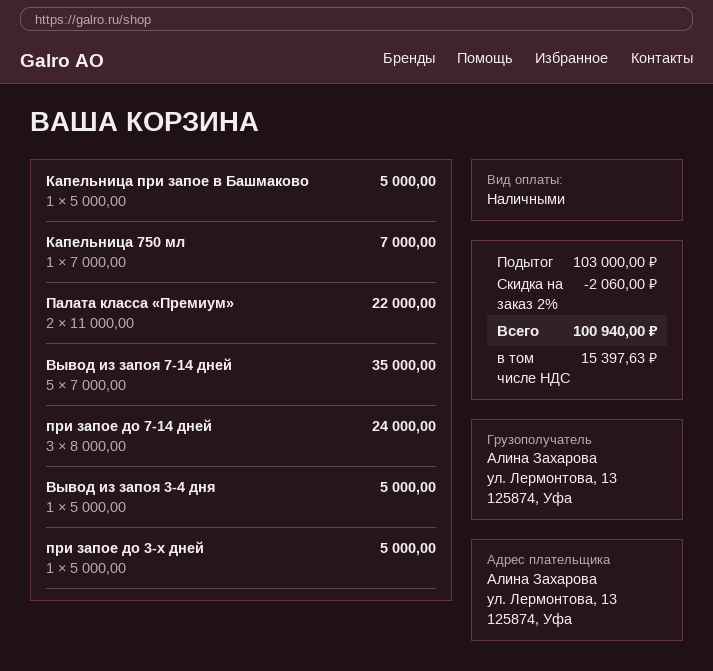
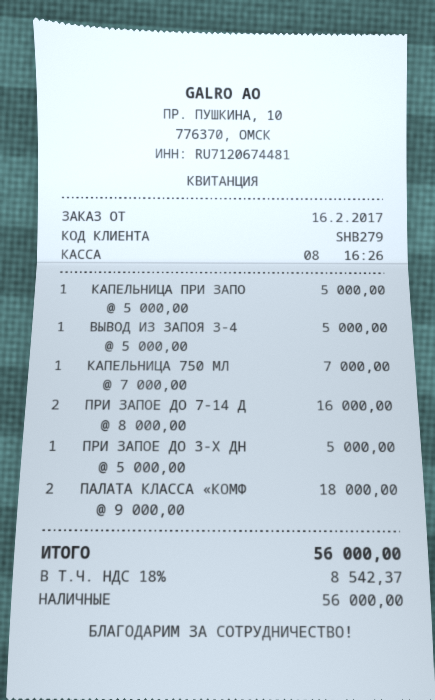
Палата класса «Премиум»: 2 x 11000.00 = 22000.00 -> none
Вывод из запоя 7-14 дней: 5 x 7000.00 = 35000.00 -> none
при запое до 7-14 дней: 3 x 8000.00 = 24000.00 -> 2 x 8000.00 = 16000.00
ПАЛАТА КЛАССА «КОМФ: none -> 2 x 9000.00 = 18000.00
discount: 2% = 2060.00 -> none
tax: 15397.63 -> 8542.37
total: 100940.00 -> 56000.00

